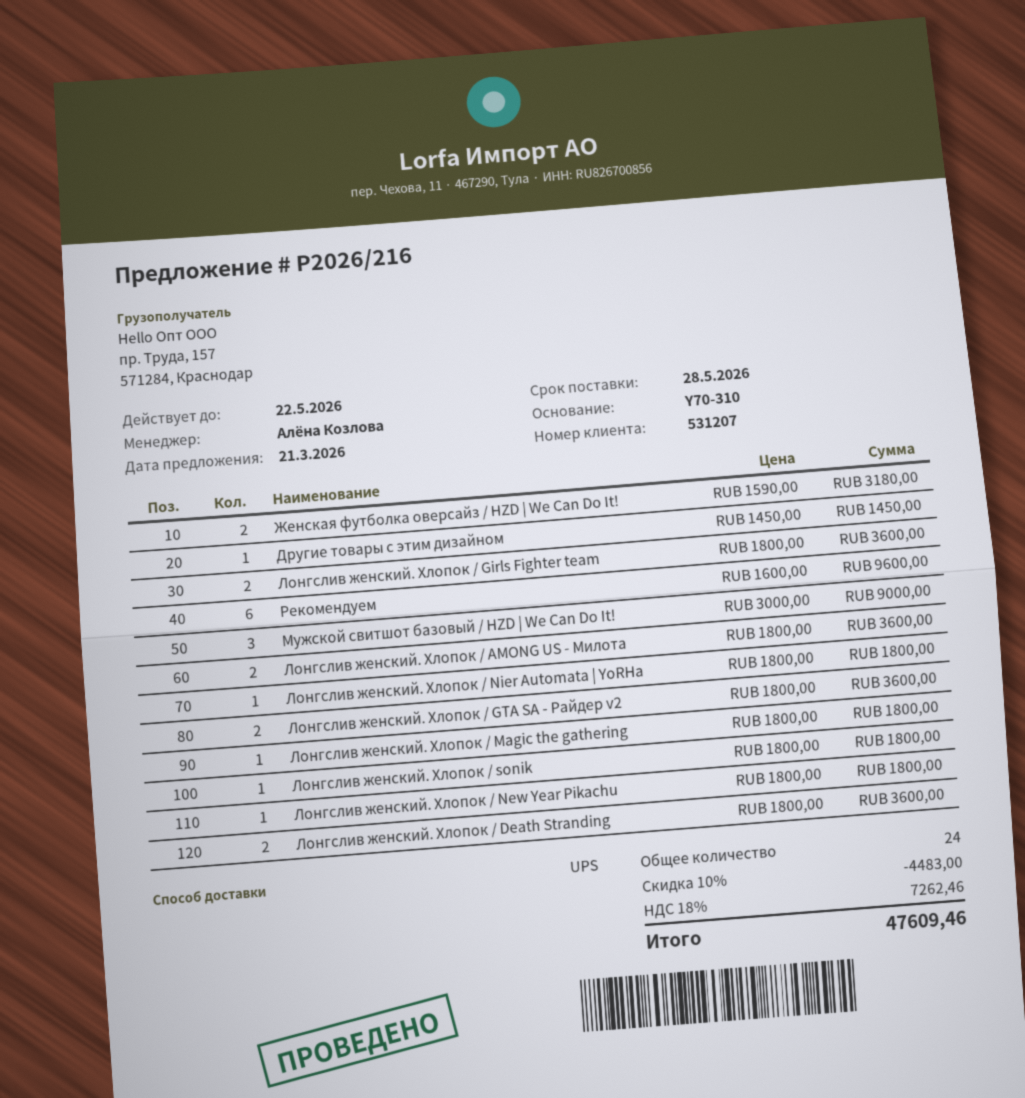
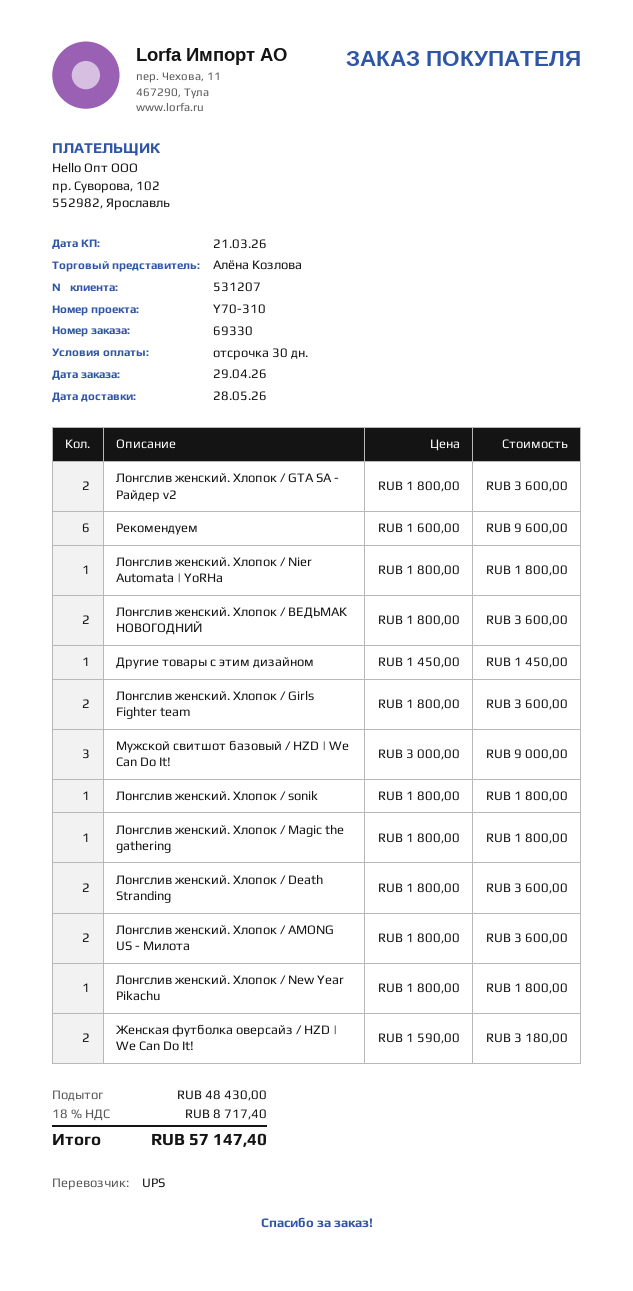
Лонгслив женский. Хлопок / ВЕДЬМАК НОВОГОДНИЙ: none -> 2 x 1800.00 = 3600.00
discount: 10% = 4483.00 -> none
tax: 18% = 7262.46 -> 18% = 8717.40
total: 47609.46 -> 57147.40

